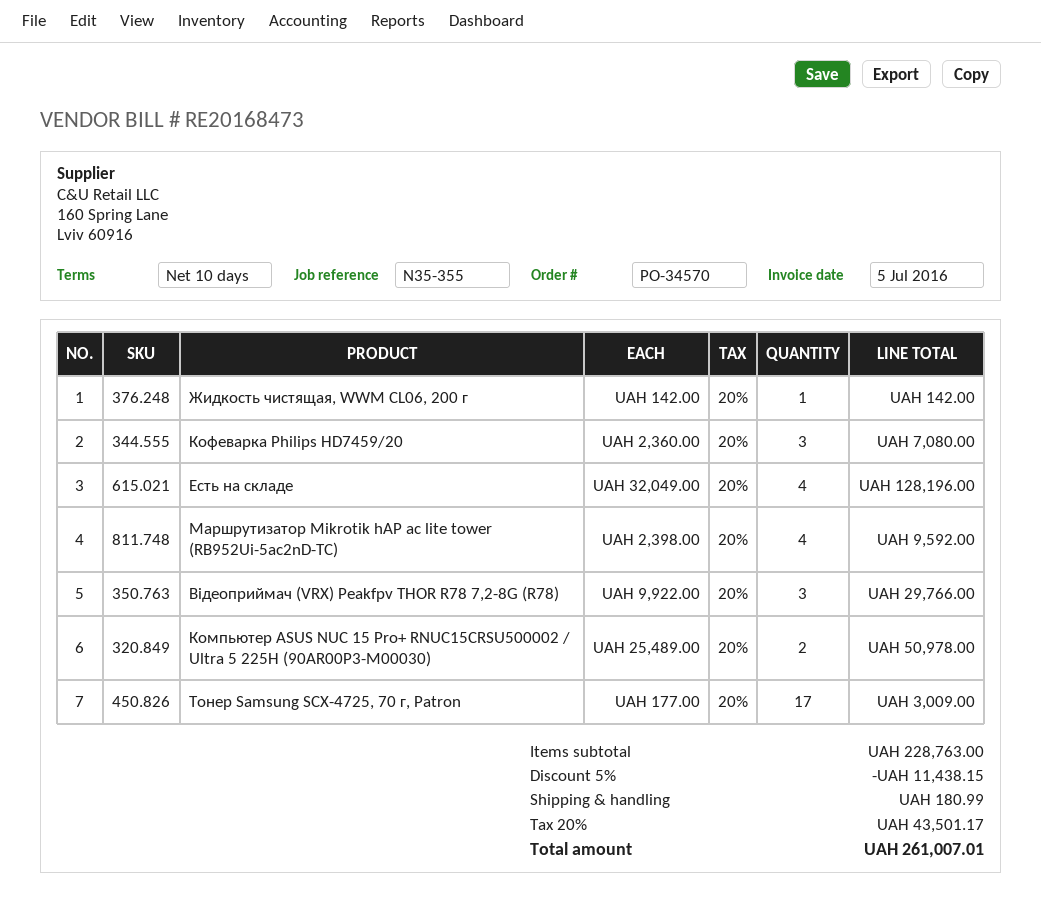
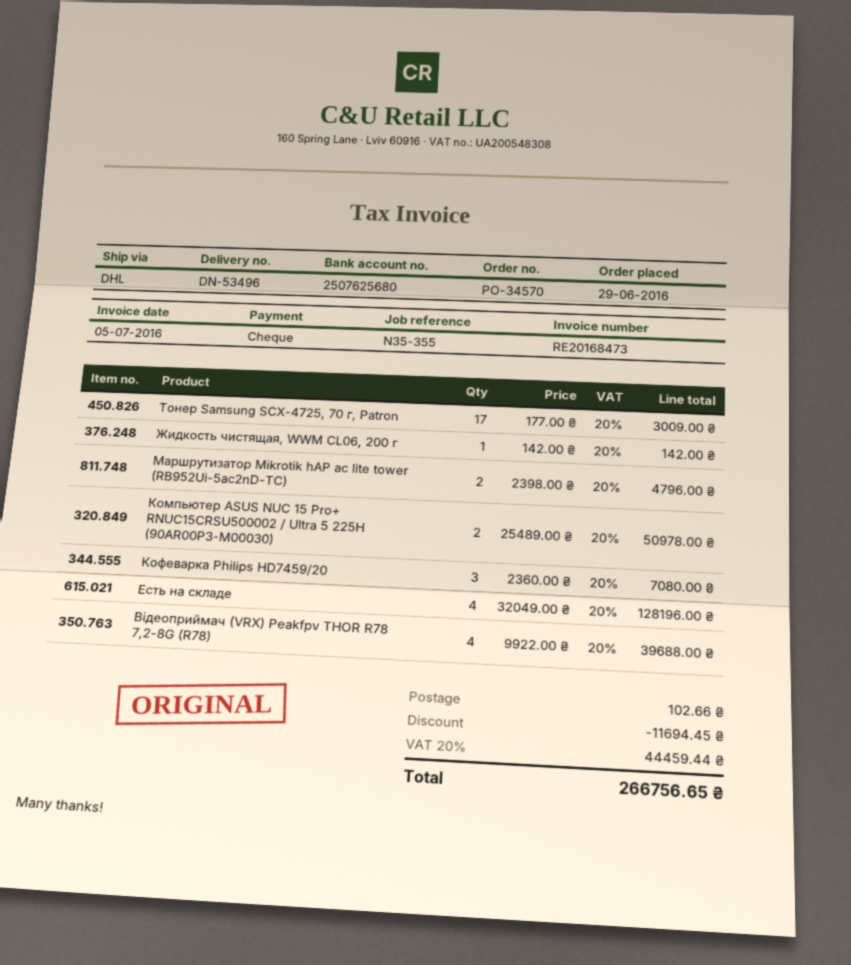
Маршрутизатор Mikrotik hAP ac lite tower (RB952Ui-5ac2nD-TC): 4 x 2398.00 = 9592.00 -> 2 x 2398.00 = 4796.00
Відеоприймач (VRX) Peakfpv THOR R78 7,2-8G (R78): 3 x 9922.00 = 29766.00 -> 4 x 9922.00 = 39688.00
discount: 11438.15 -> 11694.45
shipping: 180.99 -> 102.66
tax: 20% = 43501.17 -> 20% = 44459.44
total: 261007.01 -> 266756.65

